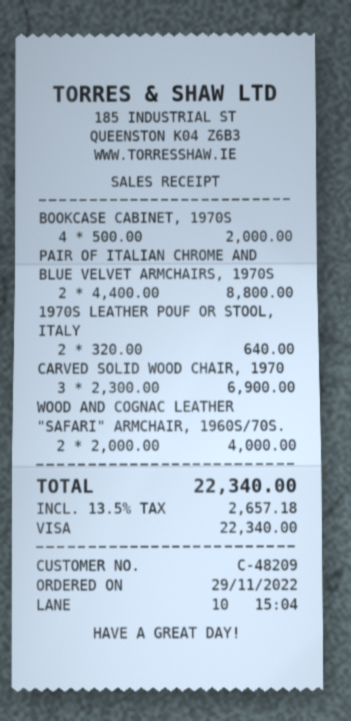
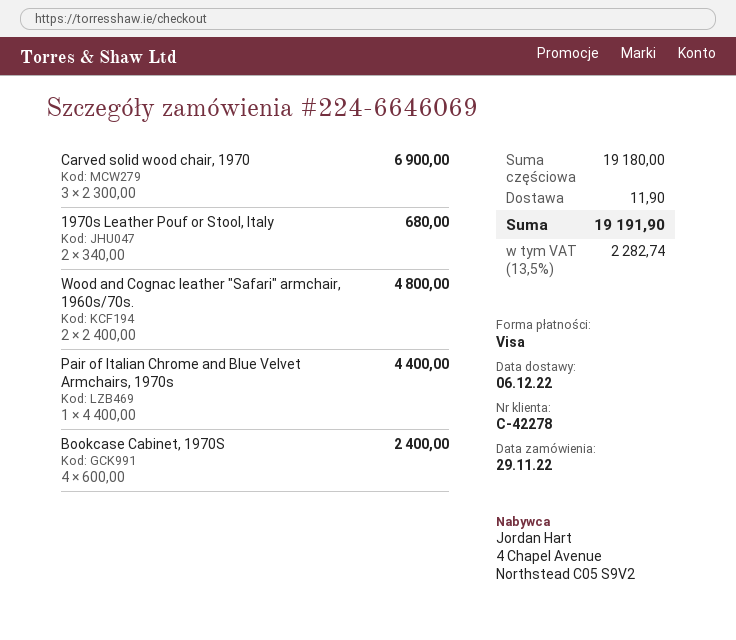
customer number: C-48209 -> C-42278
BOOKCASE CABINET, 1970S: 4 x 500.00 = 2000.00 -> 4 x 600.00 = 2400.00
PAIR OF ITALIAN CHROME AND BLUE VELVET ARMCHAIRS, 1970S: 2 x 4400.00 = 8800.00 -> 1 x 4400.00 = 4400.00
1970S LEATHER POUF OR STOOL, ITALY: 2 x 320.00 = 640.00 -> 2 x 340.00 = 680.00
WOOD AND COGNAC LEATHER "SAFARI" ARMCHAIR, 1960S/70S.: 2 x 2000.00 = 4000.00 -> 2 x 2400.00 = 4800.00
shipping: none -> 11.90
tax: 13.5% = 2657.18 -> 13.5% = 2282.74
total: 22340.00 -> 19191.90

